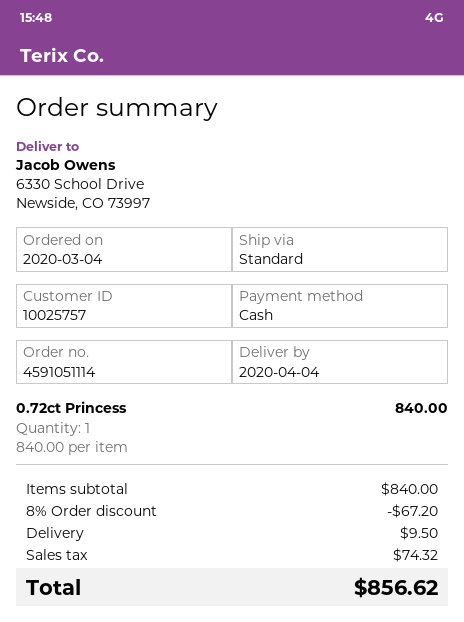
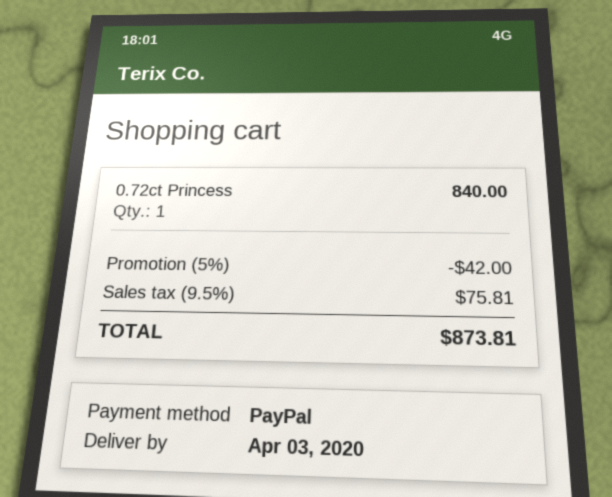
delivery date: 2020-04-04 -> 2020-04-03
payment method: cash -> PayPal
discount: 8% = 67.20 -> 5% = 42.00
shipping: 9.50 -> none
tax: 74.32 -> 75.81
total: 856.62 -> 873.81

